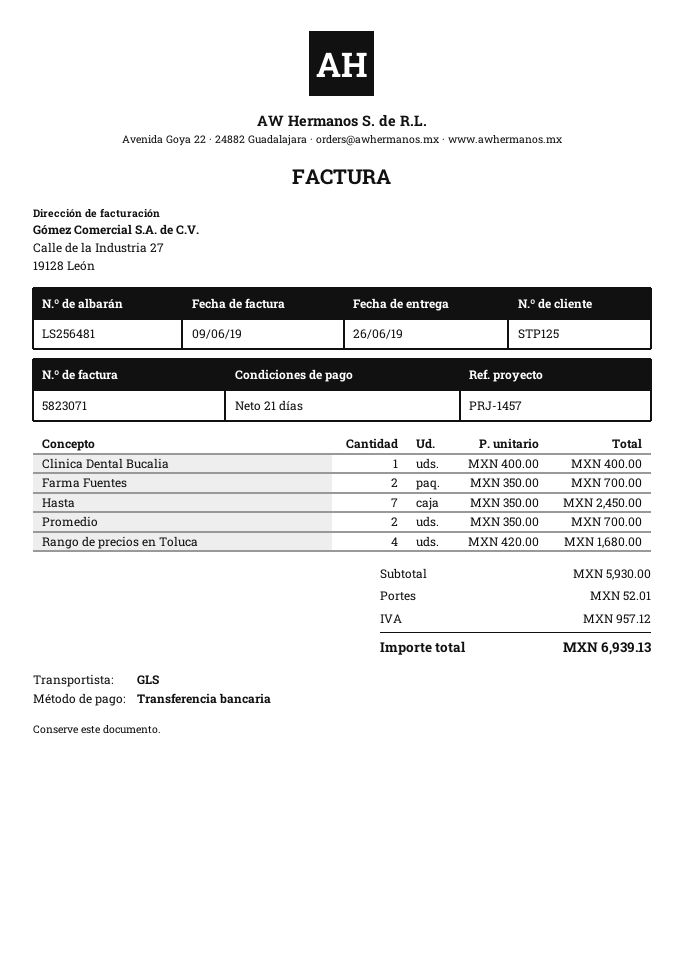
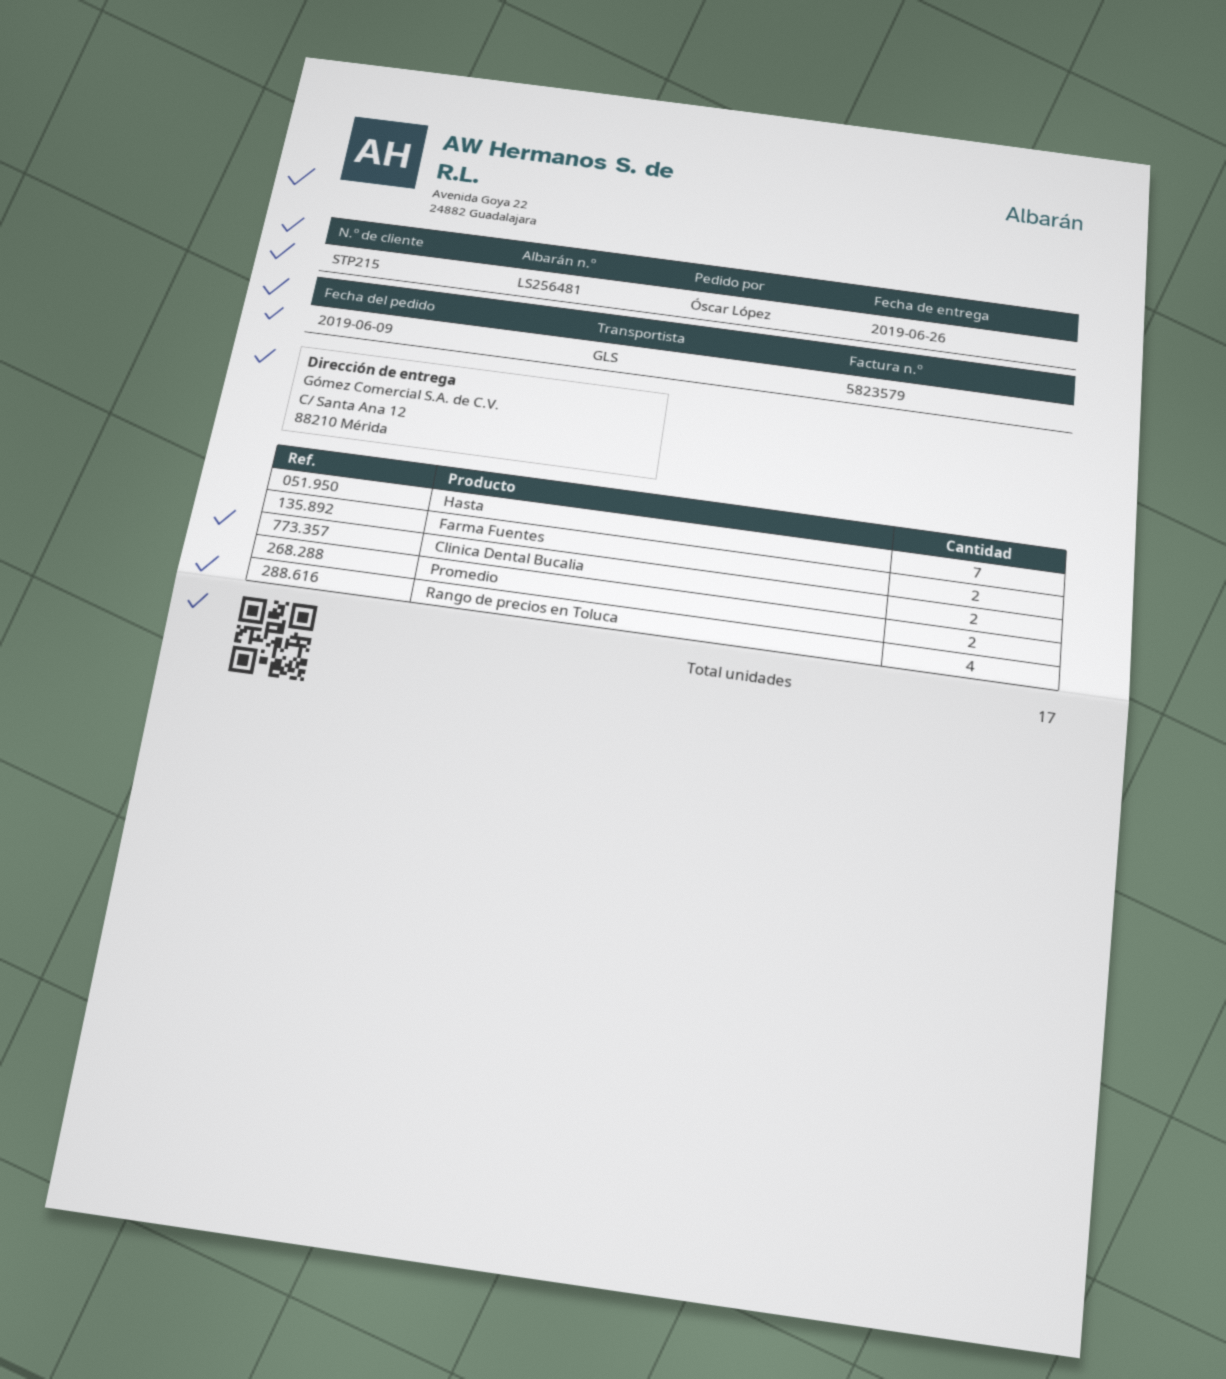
invoice number: 5823071 -> 5823579
customer number: STP125 -> STP215
Clinica Dental Bucalia: 1 -> 2

